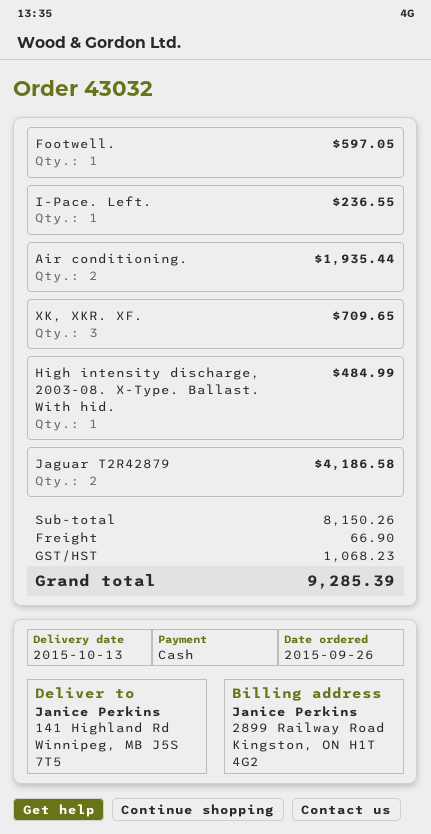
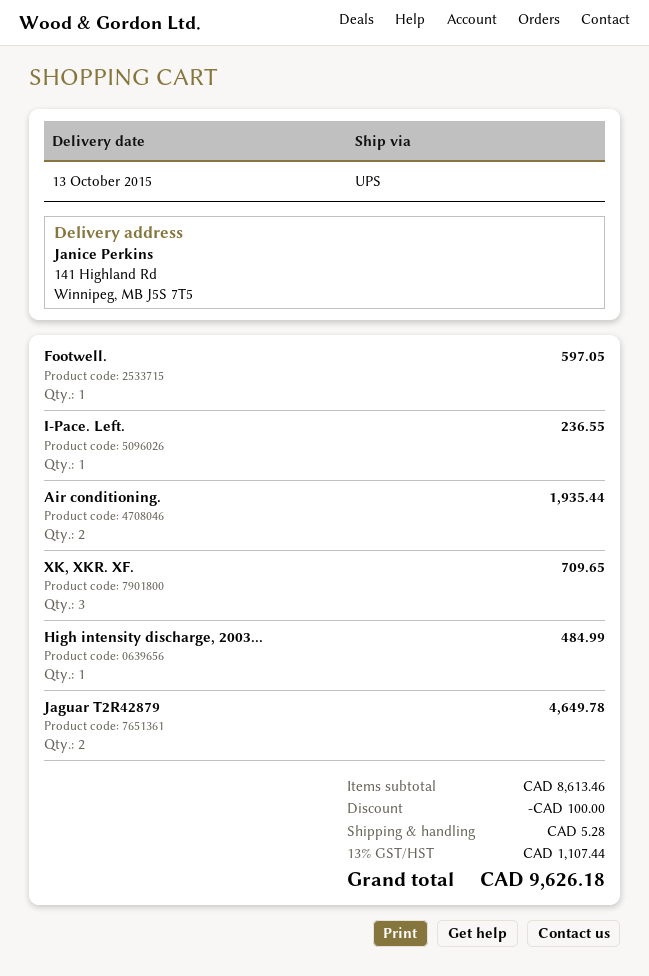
Jaguar T2R42879: 2 for 4186.58 -> 2 for 4649.78
subtotal: 8150.26 -> 8613.46
discount: none -> 100.00
shipping: 66.90 -> 5.28
tax: 1068.23 -> 1107.44
total: 9285.39 -> 9626.18

